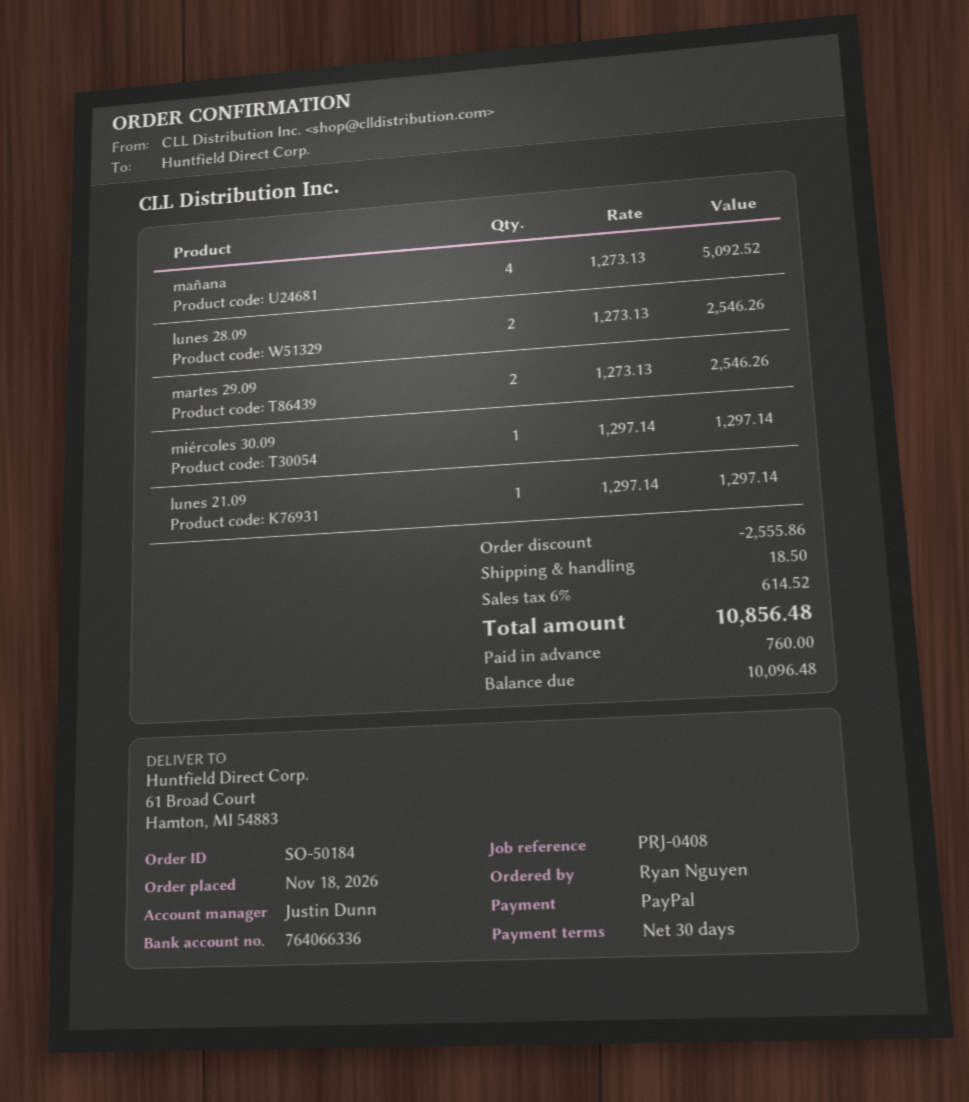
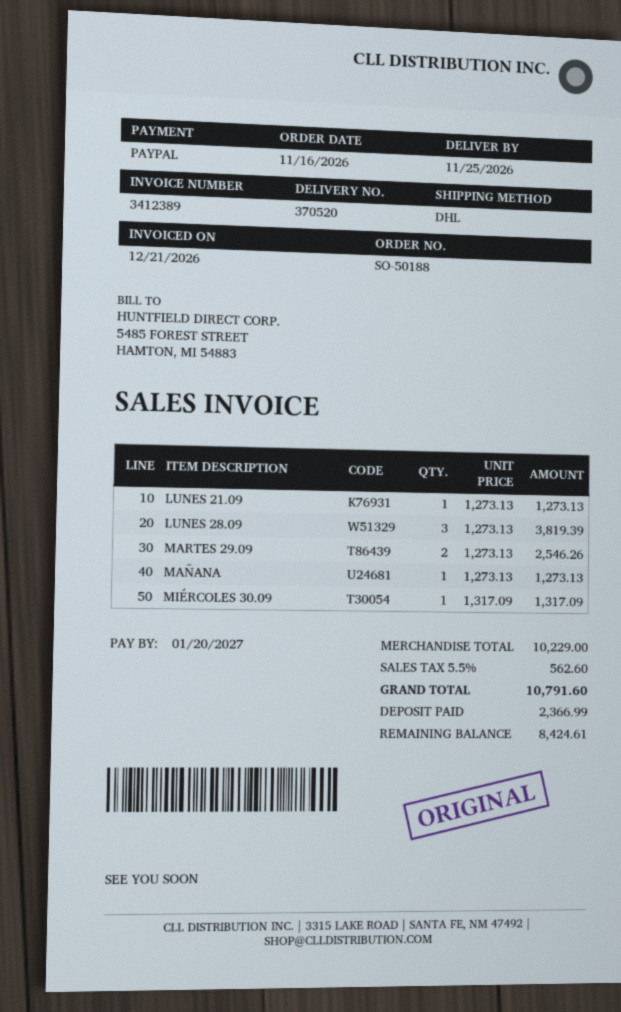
order number: SO-50184 -> SO-50188
order date: 2026-11-18 -> 2026-11-16
mañana: 4 x 1273.13 = 5092.52 -> 1 x 1273.13 = 1273.13
lunes 28.09: 2 x 1273.13 = 2546.26 -> 3 x 1273.13 = 3819.39
miércoles 30.09: 1 x 1297.14 = 1297.14 -> 1 x 1317.09 = 1317.09
lunes 21.09: 1 x 1297.14 = 1297.14 -> 1 x 1273.13 = 1273.13
discount: 2555.86 -> none
shipping: 18.50 -> none
tax: 6% = 614.52 -> 5.5% = 562.60
total: 10856.48 -> 10791.60
deposit: 760.00 -> 2366.99
balance: 10096.48 -> 8424.61

